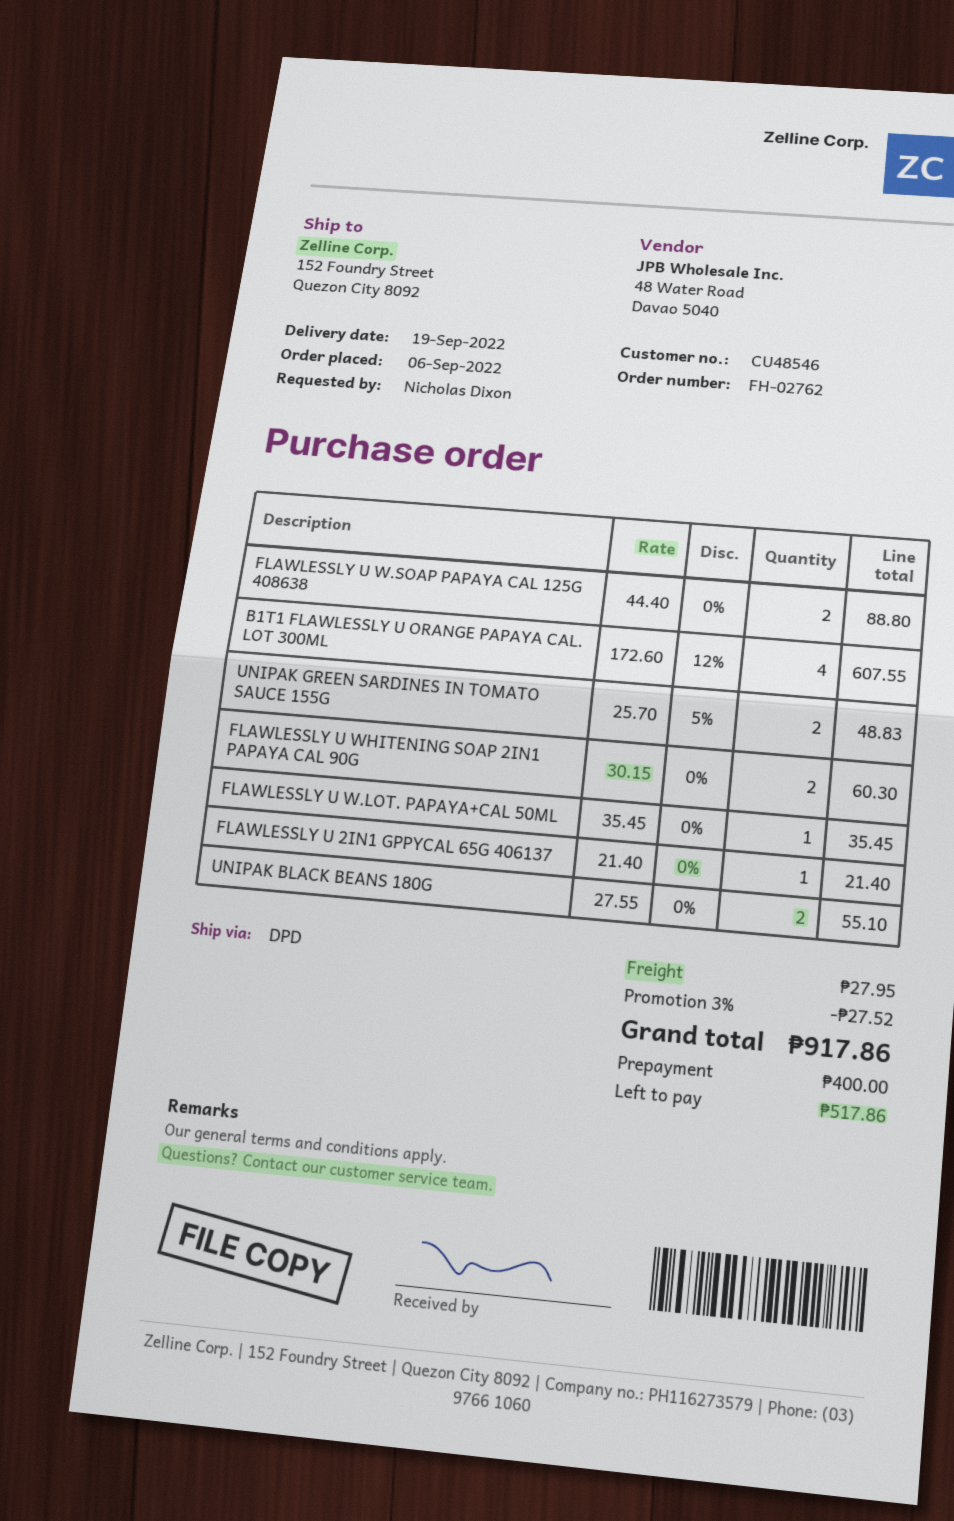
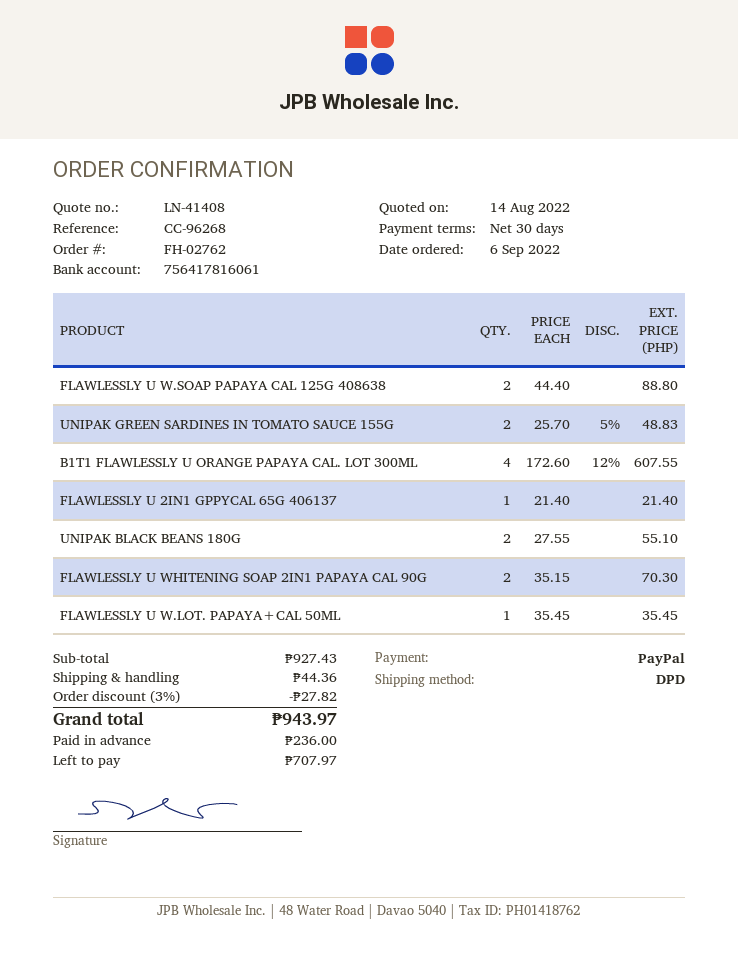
FLAWLESSLY U WHITENING SOAP 2IN1 PAPAYA CAL 90G: 2 x 30.15 = 60.30 -> 2 x 35.15 = 70.30
discount: 3% = 27.52 -> 3% = 27.82
shipping: 27.95 -> 44.36
total: 917.86 -> 943.97
deposit: 400.00 -> 236.00
balance: 517.86 -> 707.97

